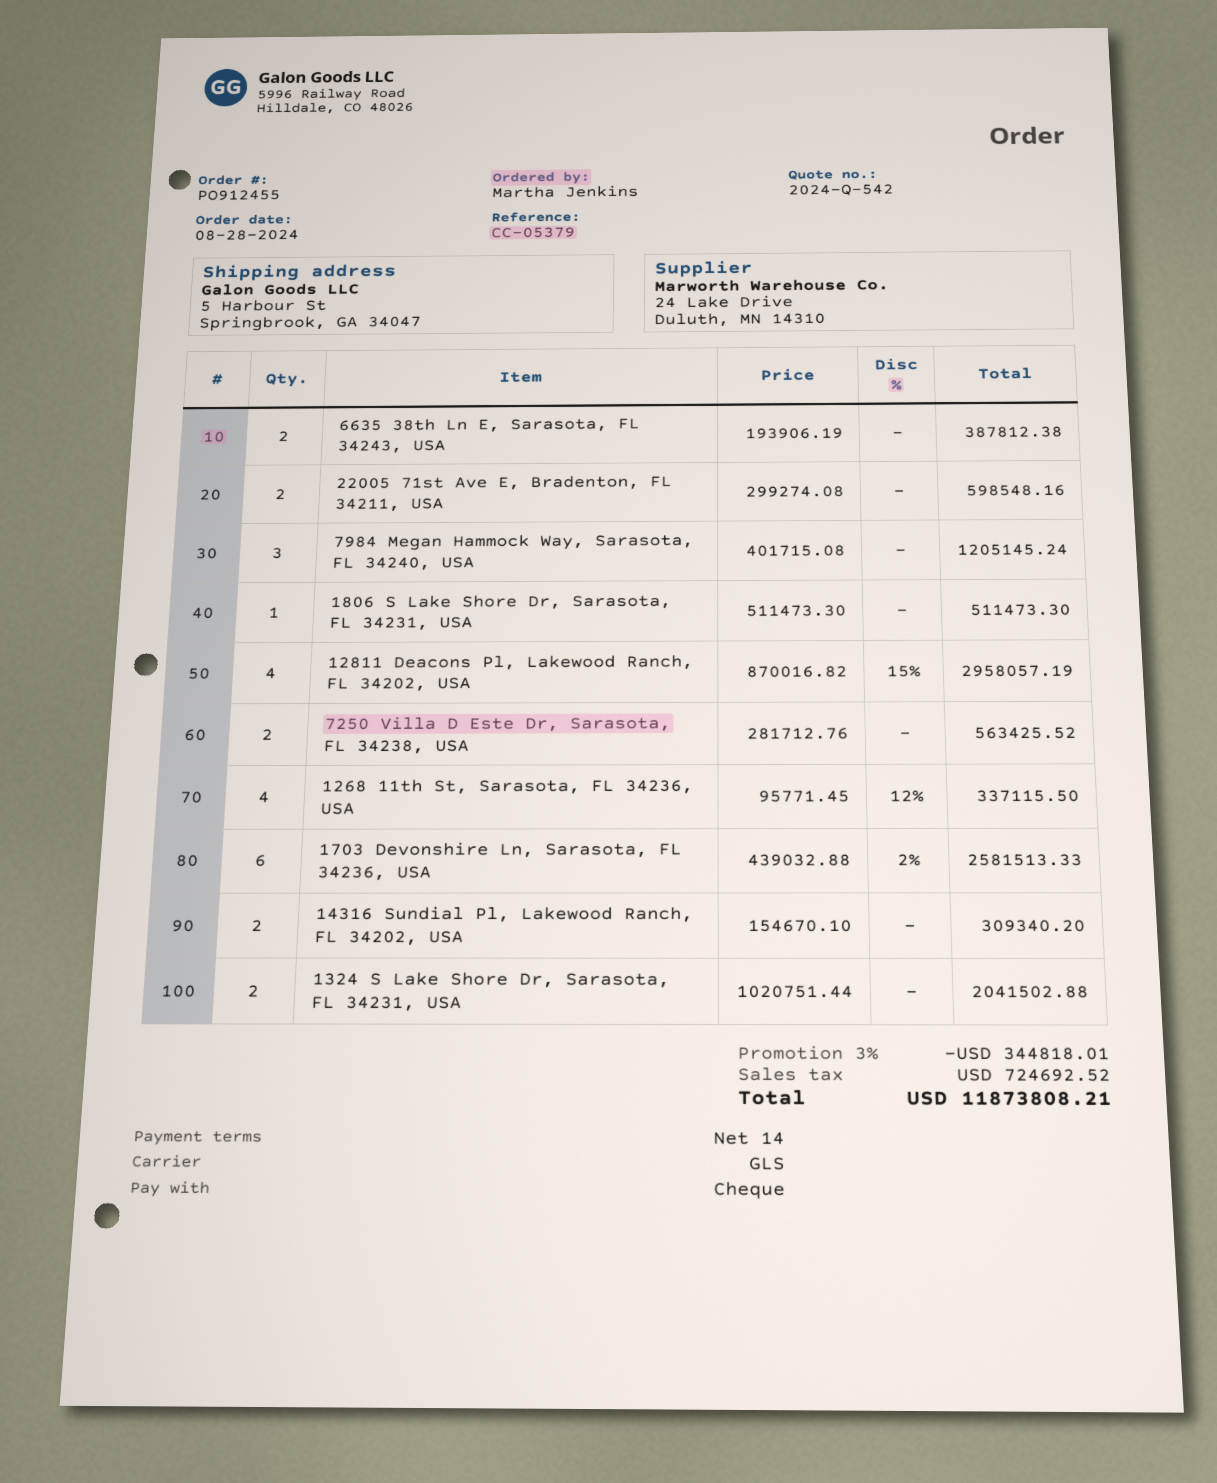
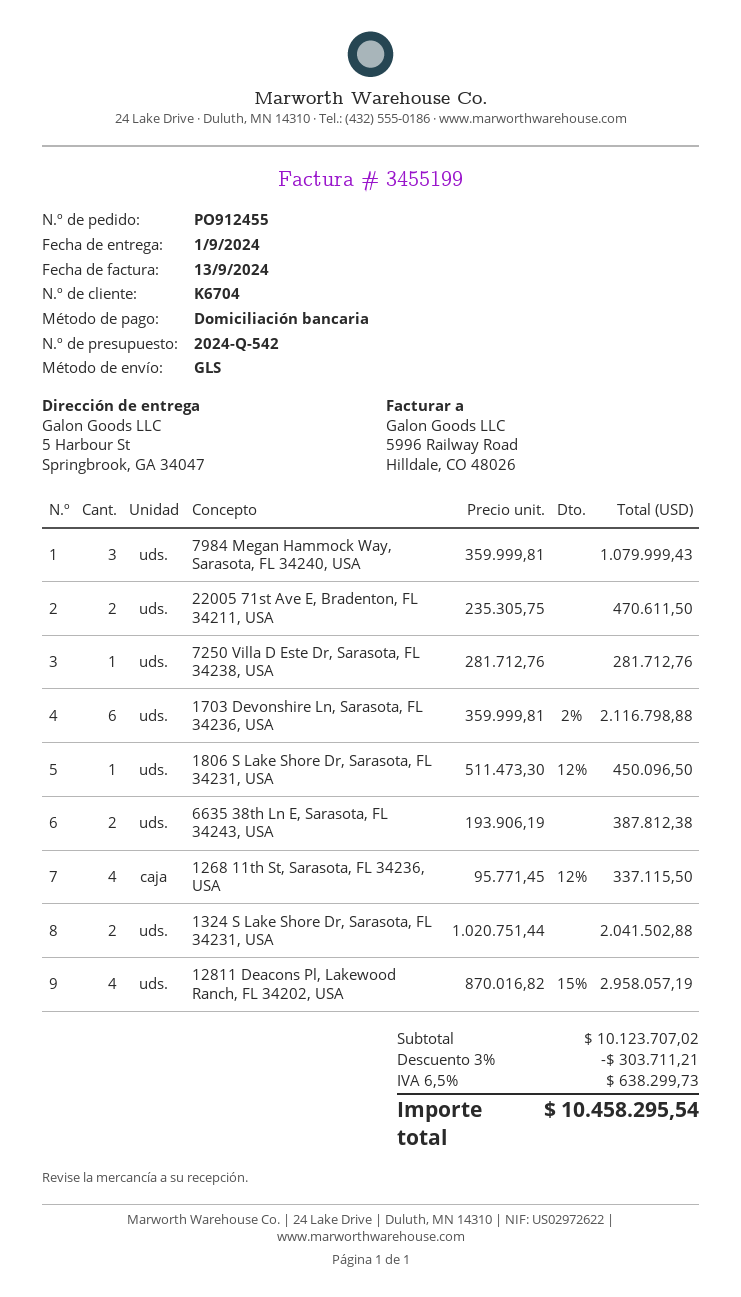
payment method: cheque -> direct debit
22005 71st Ave E, Bradenton, FL 34211, USA: 2 x 299274.08 = 598548.16 -> 2 x 235305.75 = 470611.50
7984 Megan Hammock Way, Sarasota, FL 34240, USA: 3 x 401715.08 = 1205145.24 -> 3 x 359999.81 = 1079999.43
1806 S Lake Shore Dr, Sarasota, FL 34231, USA: 1 x 511473.30 = 511473.30 -> 1 x 511473.30 - 12% = 450096.50
7250 Villa D Este Dr, Sarasota, FL 34238, USA: 2 x 281712.76 = 563425.52 -> 1 x 281712.76 = 281712.76
1703 Devonshire Ln, Sarasota, FL 34236, USA: 6 x 439032.88 - 2% = 2581513.33 -> 6 x 359999.81 - 2% = 2116798.88
14316 Sundial Pl, Lakewood Ranch, FL 34202, USA: 2 x 154670.10 = 309340.20 -> none
discount: 3% = 344818.01 -> 3% = 303711.21
tax: 724692.52 -> 638299.73
total: 11873808.21 -> 10458295.54

